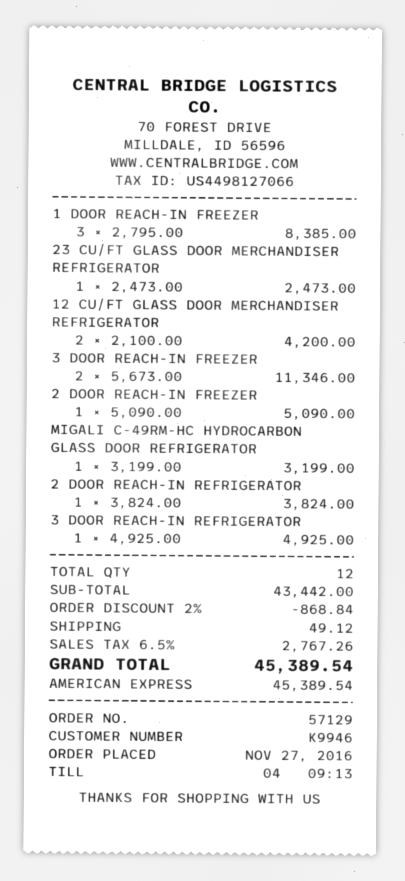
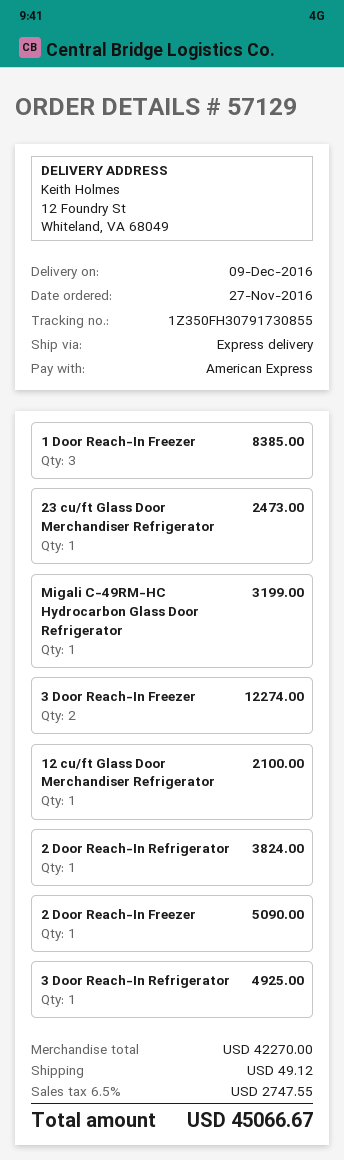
12 CU/FT GLASS DOOR MERCHANDISER REFRIGERATOR: 2 for 4200.00 -> 1 for 2100.00
3 DOOR REACH-IN FREEZER: 2 for 11346.00 -> 2 for 12274.00
subtotal: 43442.00 -> 42270.00
discount: 2% = 868.84 -> none
tax: 6.5% = 2767.26 -> 6.5% = 2747.55
total: 45389.54 -> 45066.67

